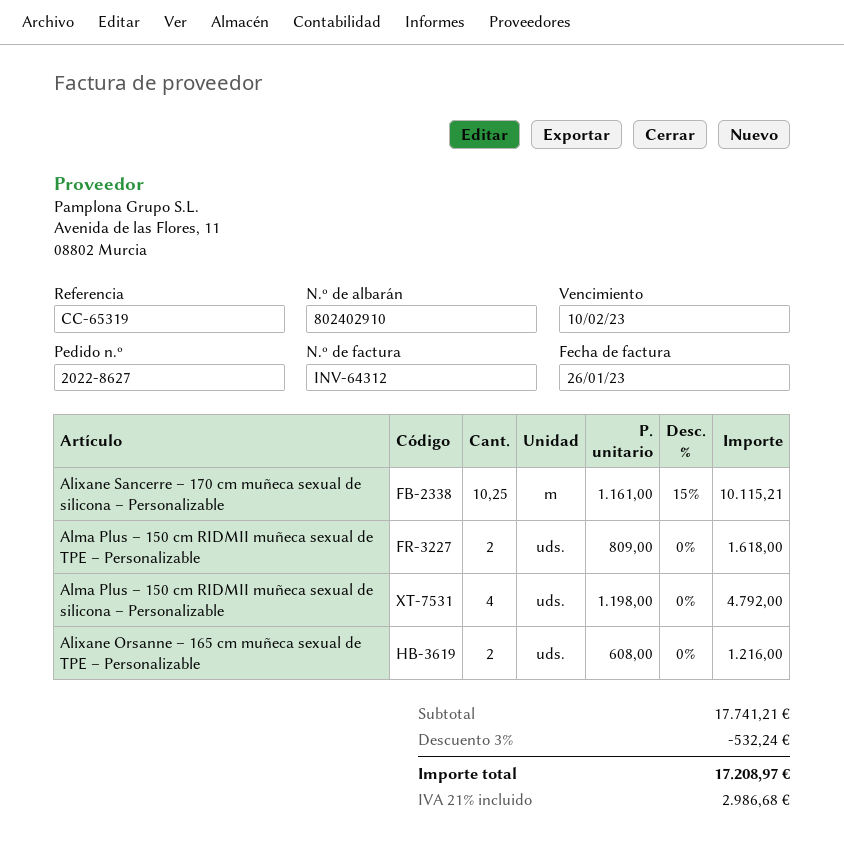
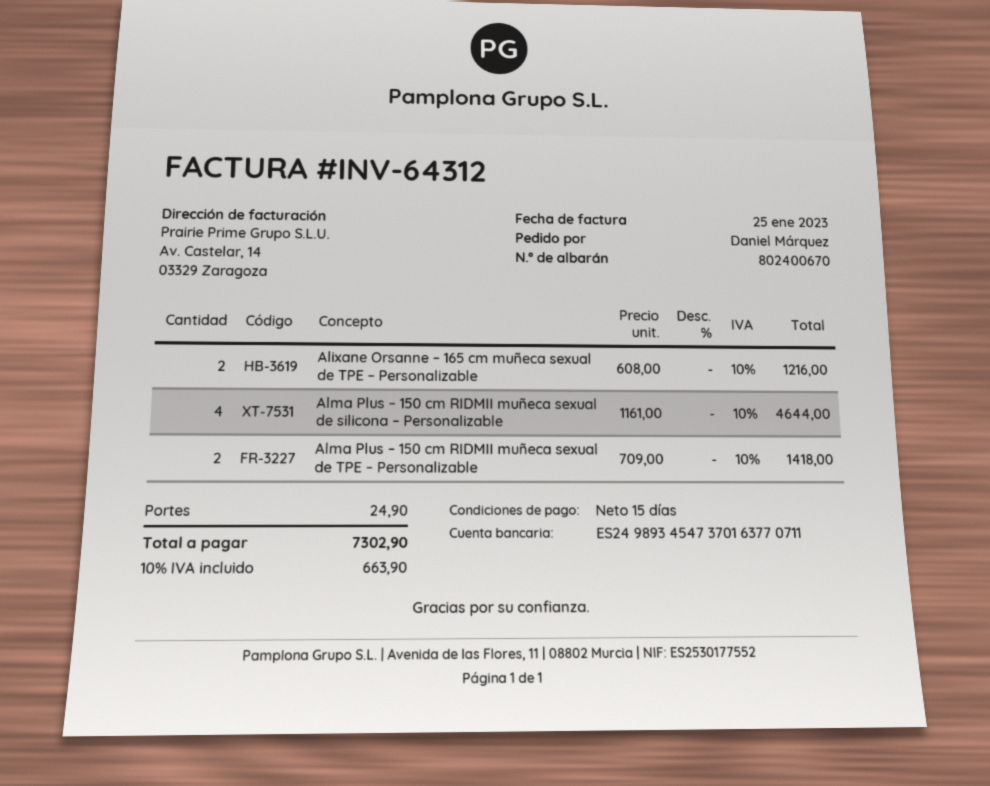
delivery note number: 802402910 -> 802400670
invoice date: 2023-01-26 -> 2023-01-25
Alixane Sancerre – 170 cm muñeca sexual de silicona – Personalizable: 10.25 x 1161.00 - 15% = 10115.21 -> none
Alma Plus – 150 cm RIDMII muñeca sexual de TPE – Personalizable: 2 x 809.00 = 1618.00 -> 2 x 709.00 = 1418.00
Alma Plus – 150 cm RIDMII muñeca sexual de silicona – Personalizable: 4 x 1198.00 = 4792.00 -> 4 x 1161.00 = 4644.00
discount: 3% = 532.24 -> none
shipping: none -> 24.90
tax: 21% = 2986.68 -> 10% = 663.90
total: 17208.97 -> 7302.90

